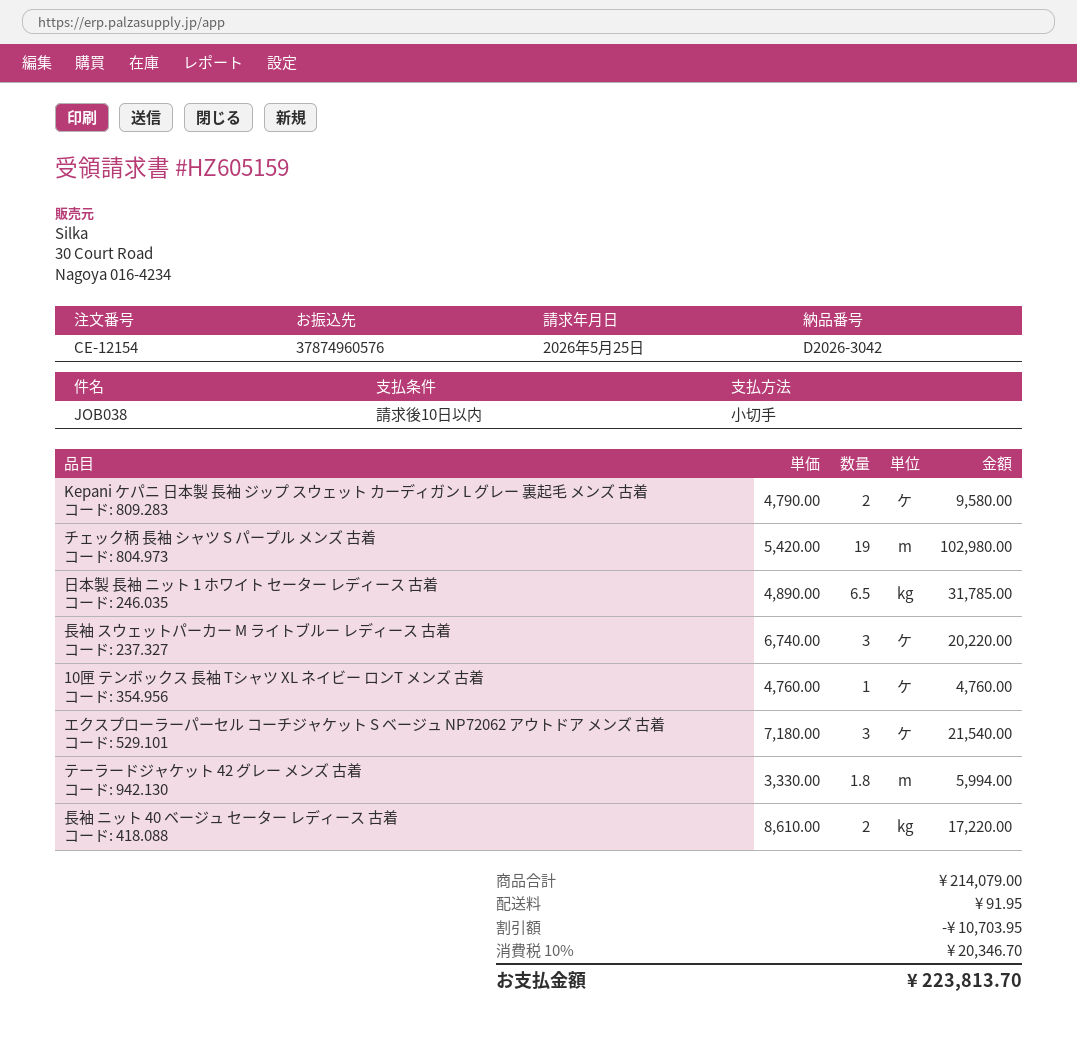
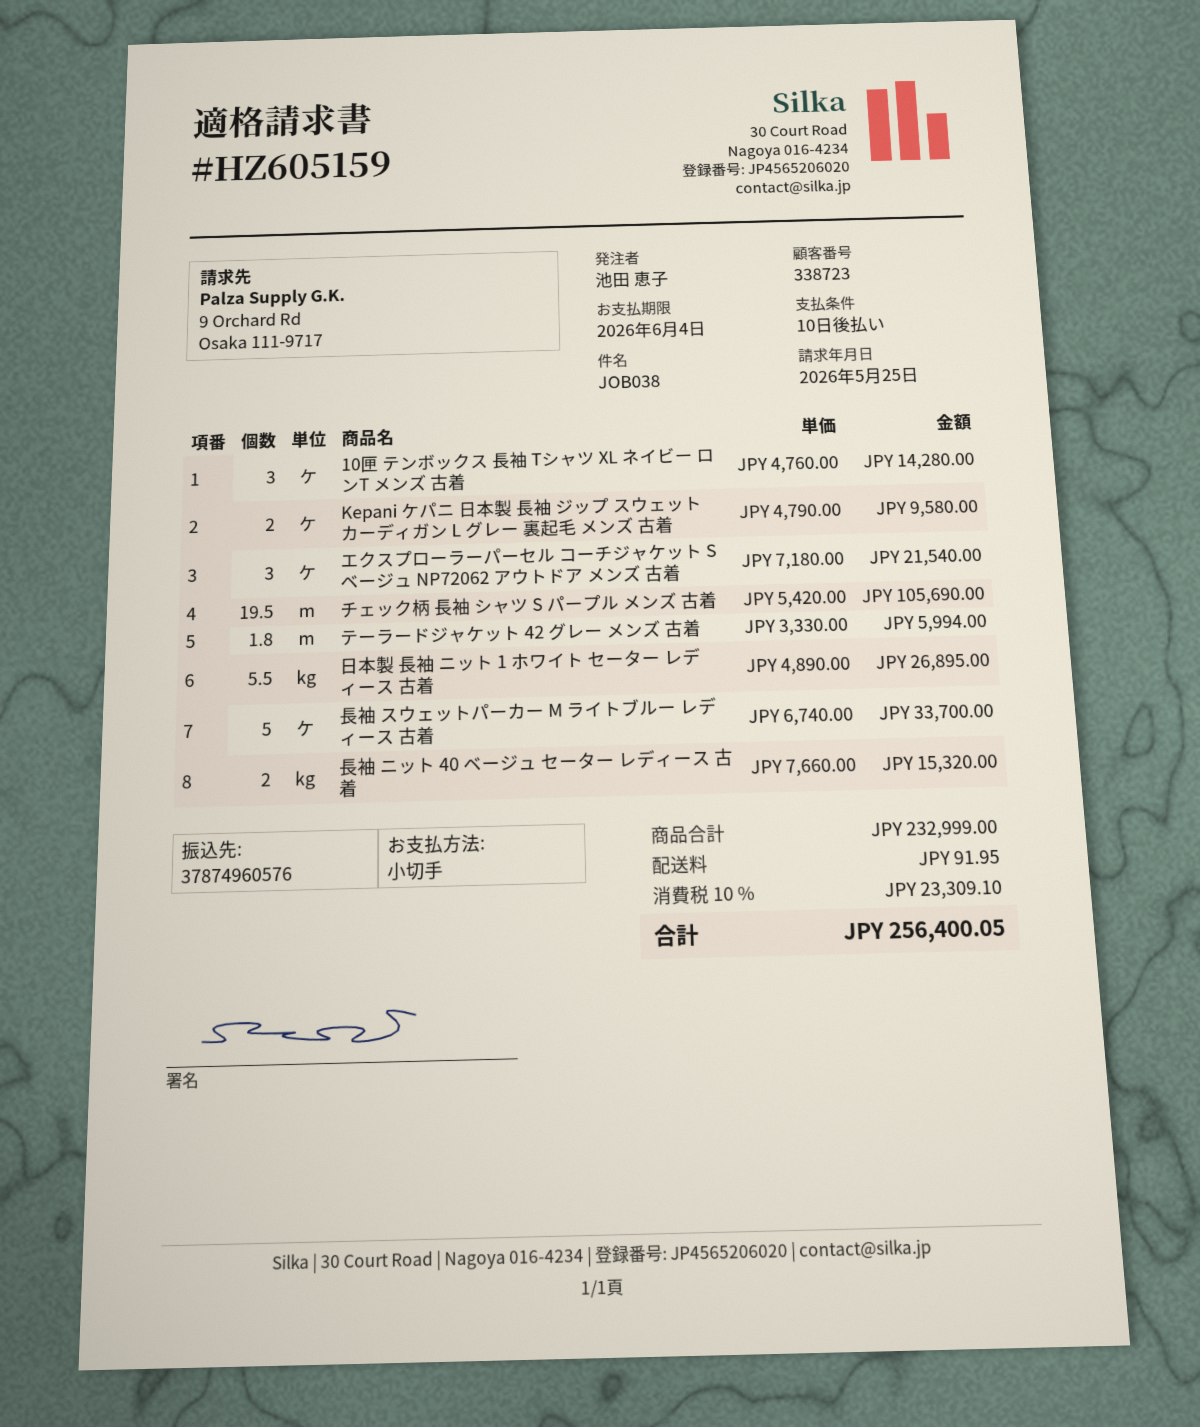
チェック柄 長袖 シャツ S パープル メンズ 古着: 19 x 5420.00 = 102980.00 -> 19.5 x 5420.00 = 105690.00
日本製 長袖 ニット 1 ホワイト セーター レディース 古着: 6.5 x 4890.00 = 31785.00 -> 5.5 x 4890.00 = 26895.00
長袖 スウェットパーカー M ライトブルー レディース 古着: 3 x 6740.00 = 20220.00 -> 5 x 6740.00 = 33700.00
10匣 テンボックス 長袖 Tシャツ XL ネイビー ロンT メンズ 古着: 1 x 4760.00 = 4760.00 -> 3 x 4760.00 = 14280.00
長袖 ニット 40 ベージュ セーター レディース 古着: 2 x 8610.00 = 17220.00 -> 2 x 7660.00 = 15320.00
subtotal: 214079.00 -> 232999.00
discount: 10703.95 -> none
tax: 10% = 20346.70 -> 10% = 23309.10
total: 223813.70 -> 256400.05

